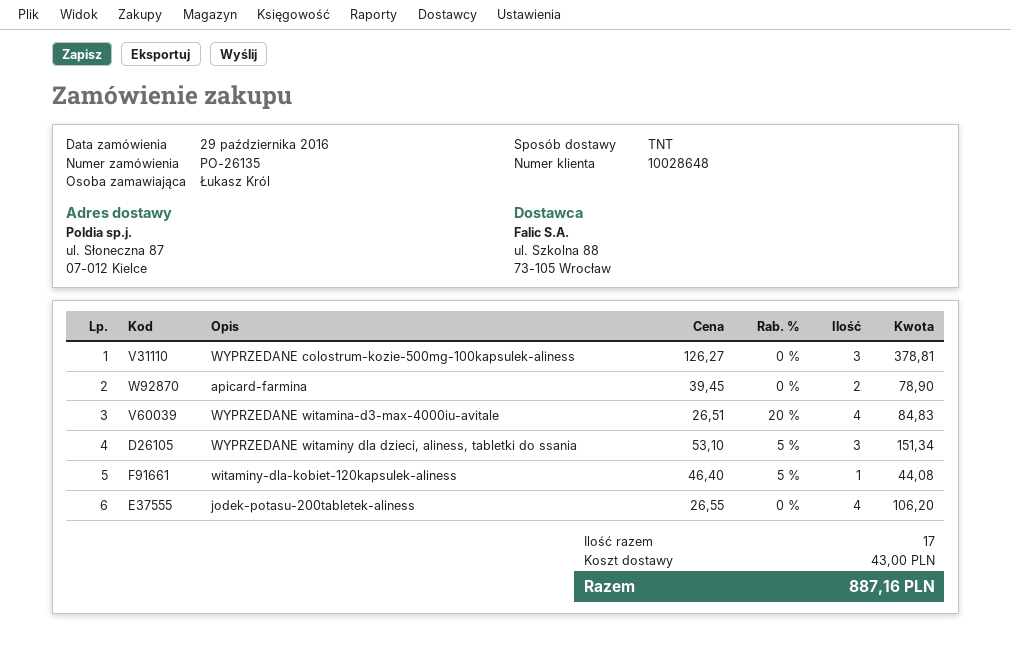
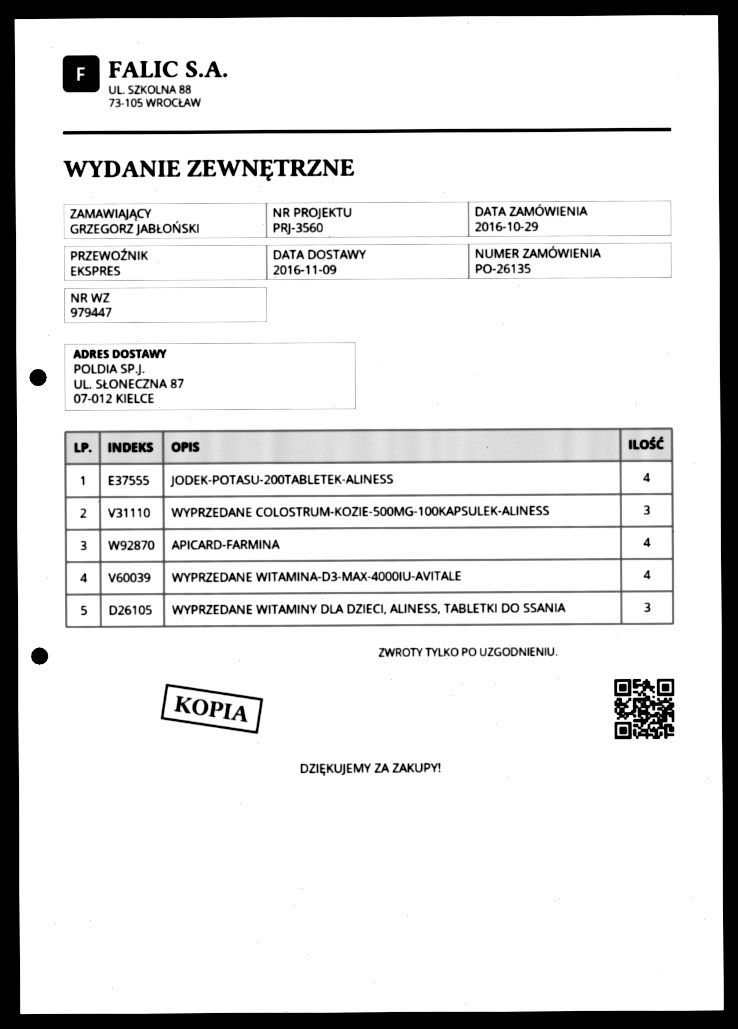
ordered by: Łukasz Król -> GRZEGORZ JABŁOŃSKI
shipping method: TNT -> express
apicard-farmina: 2 -> 4
witaminy-dla-kobiet-120kapsulek-aliness: 1 -> none

